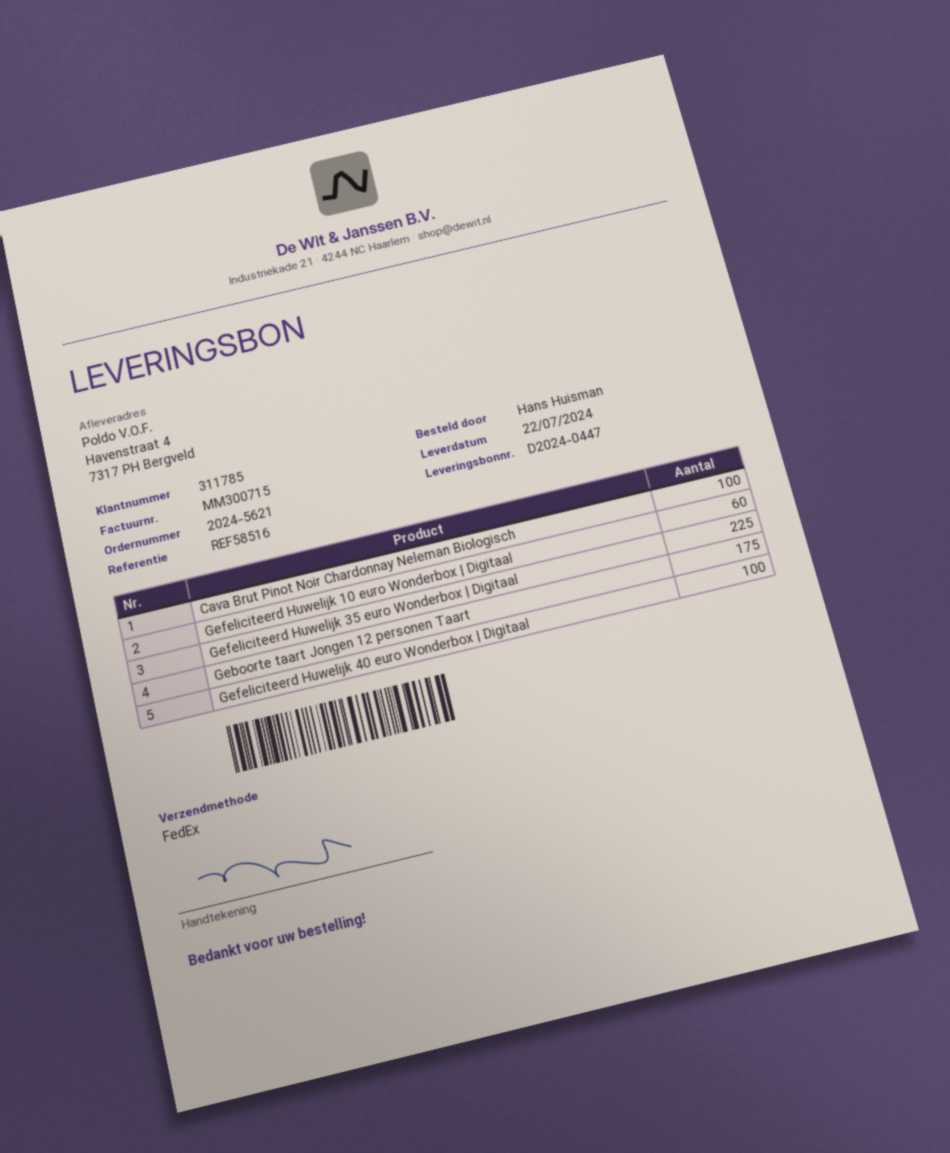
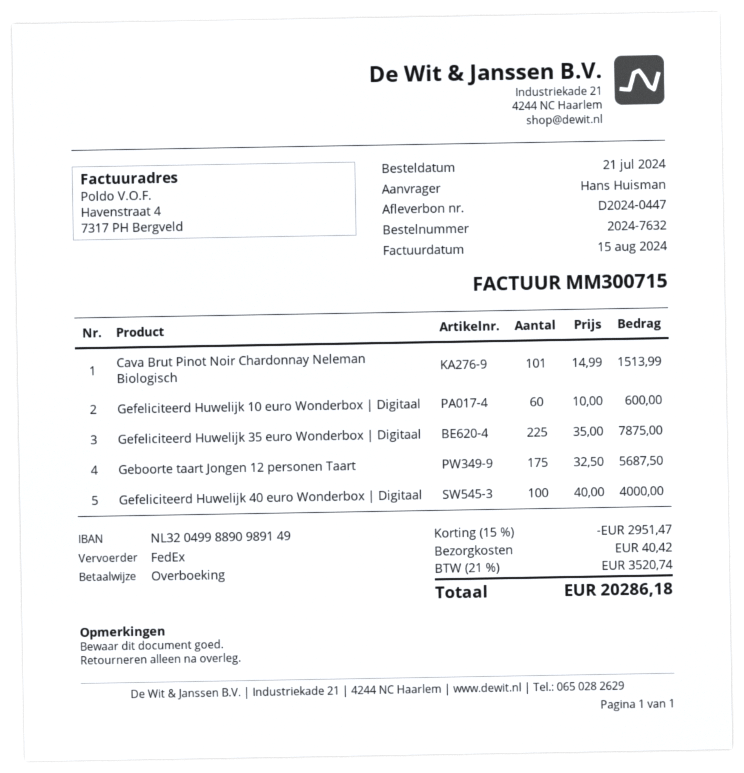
order number: 2024-5621 -> 2024-7632
Cava Brut Pinot Noir Chardonnay Neleman Biologisch: 100 -> 101

